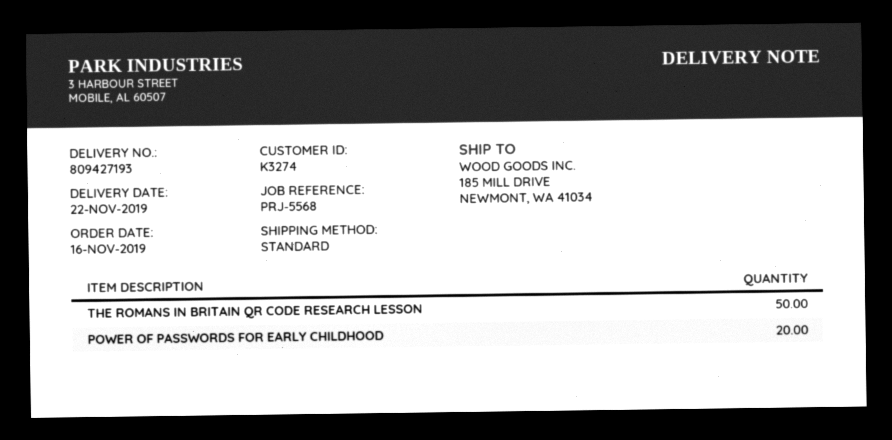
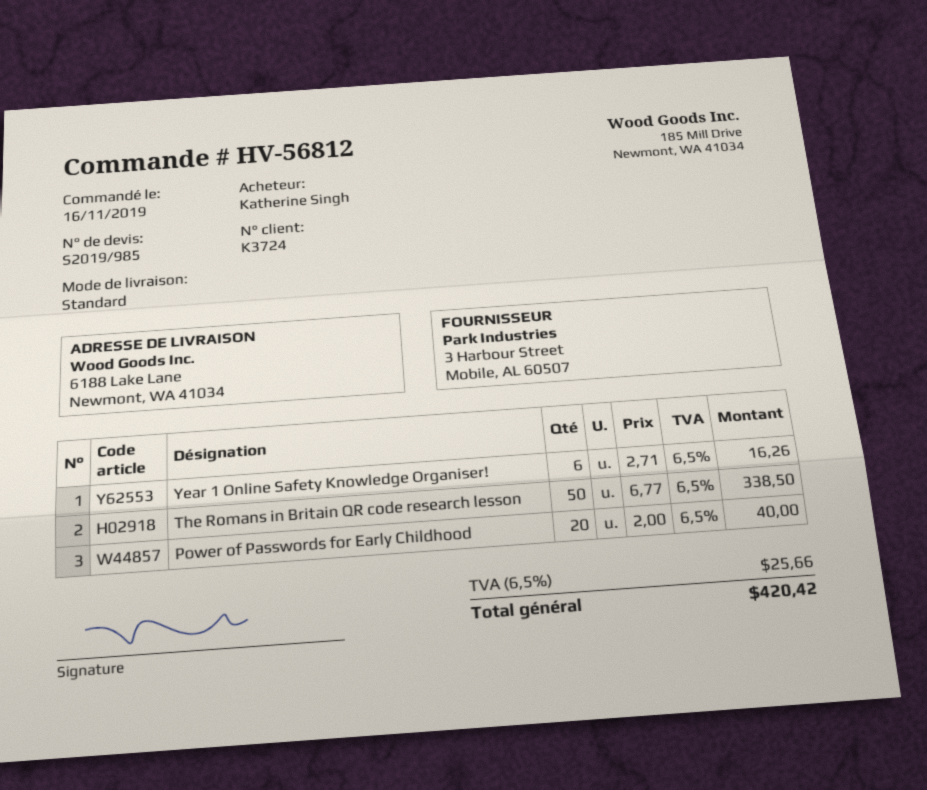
customer number: K3274 -> K3724
ship to: 185 MILL DRIVE, NEWMONT, WA 41034 -> 6188 Lake Lane, Newmont, WA 41034
Year 1 Online Safety Knowledge Organiser!: none -> 6

